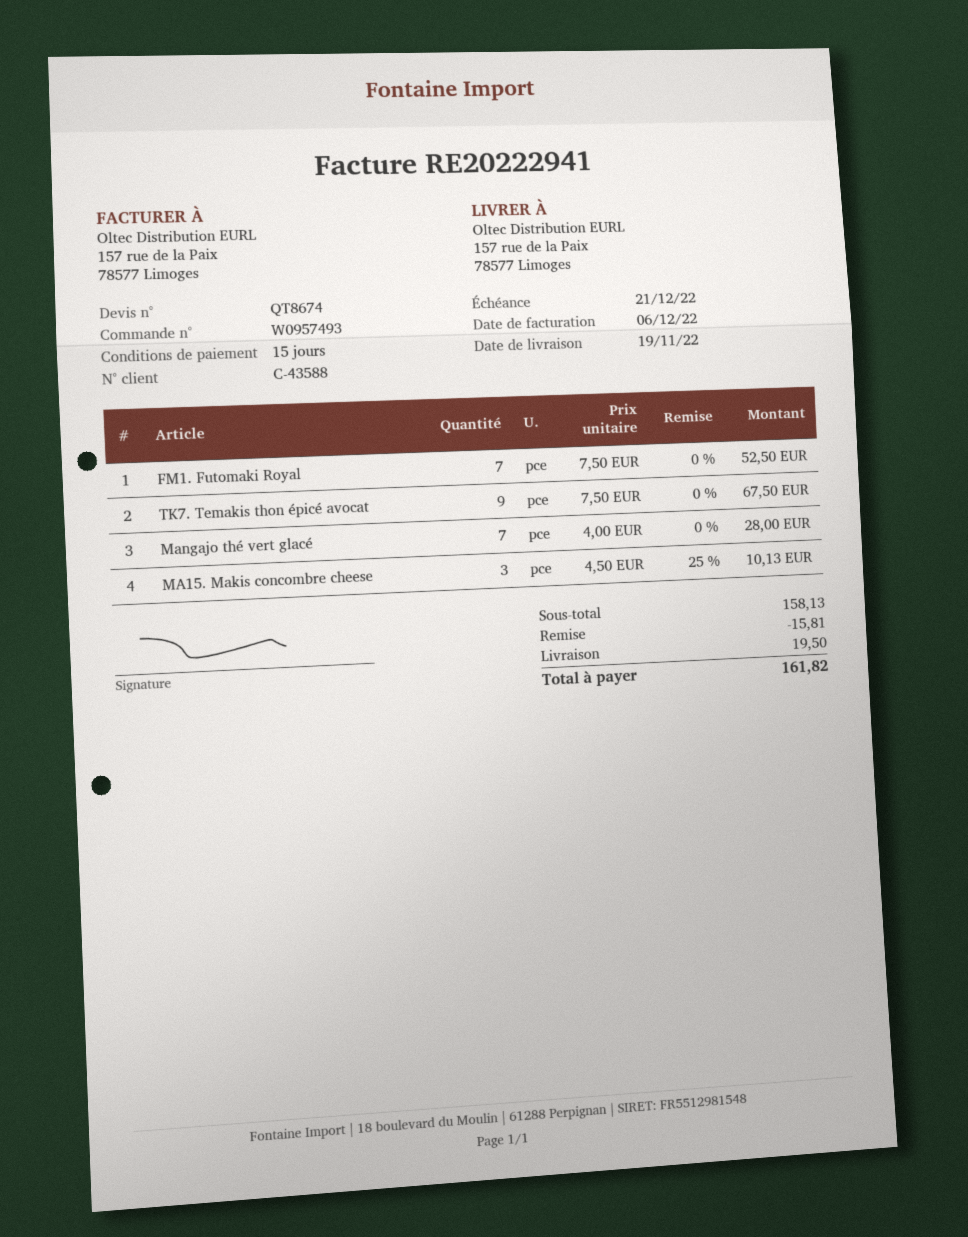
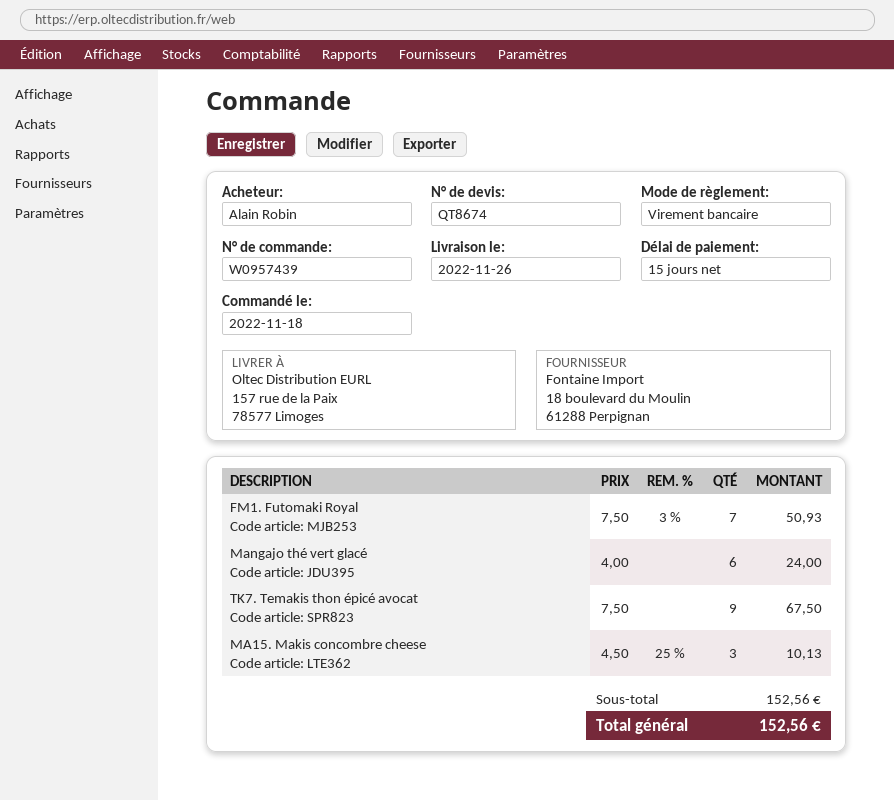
order number: W0957493 -> W0957439
delivery date: 2022-11-19 -> 2022-11-26
FM1. Futomaki Royal: 7 x 7.50 = 52.50 -> 7 x 7.50 - 3% = 50.93
Mangajo thé vert glacé: 7 x 4.00 = 28.00 -> 6 x 4.00 = 24.00
subtotal: 158.13 -> 152.56
discount: 15.81 -> none
shipping: 19.50 -> none
total: 161.82 -> 152.56

